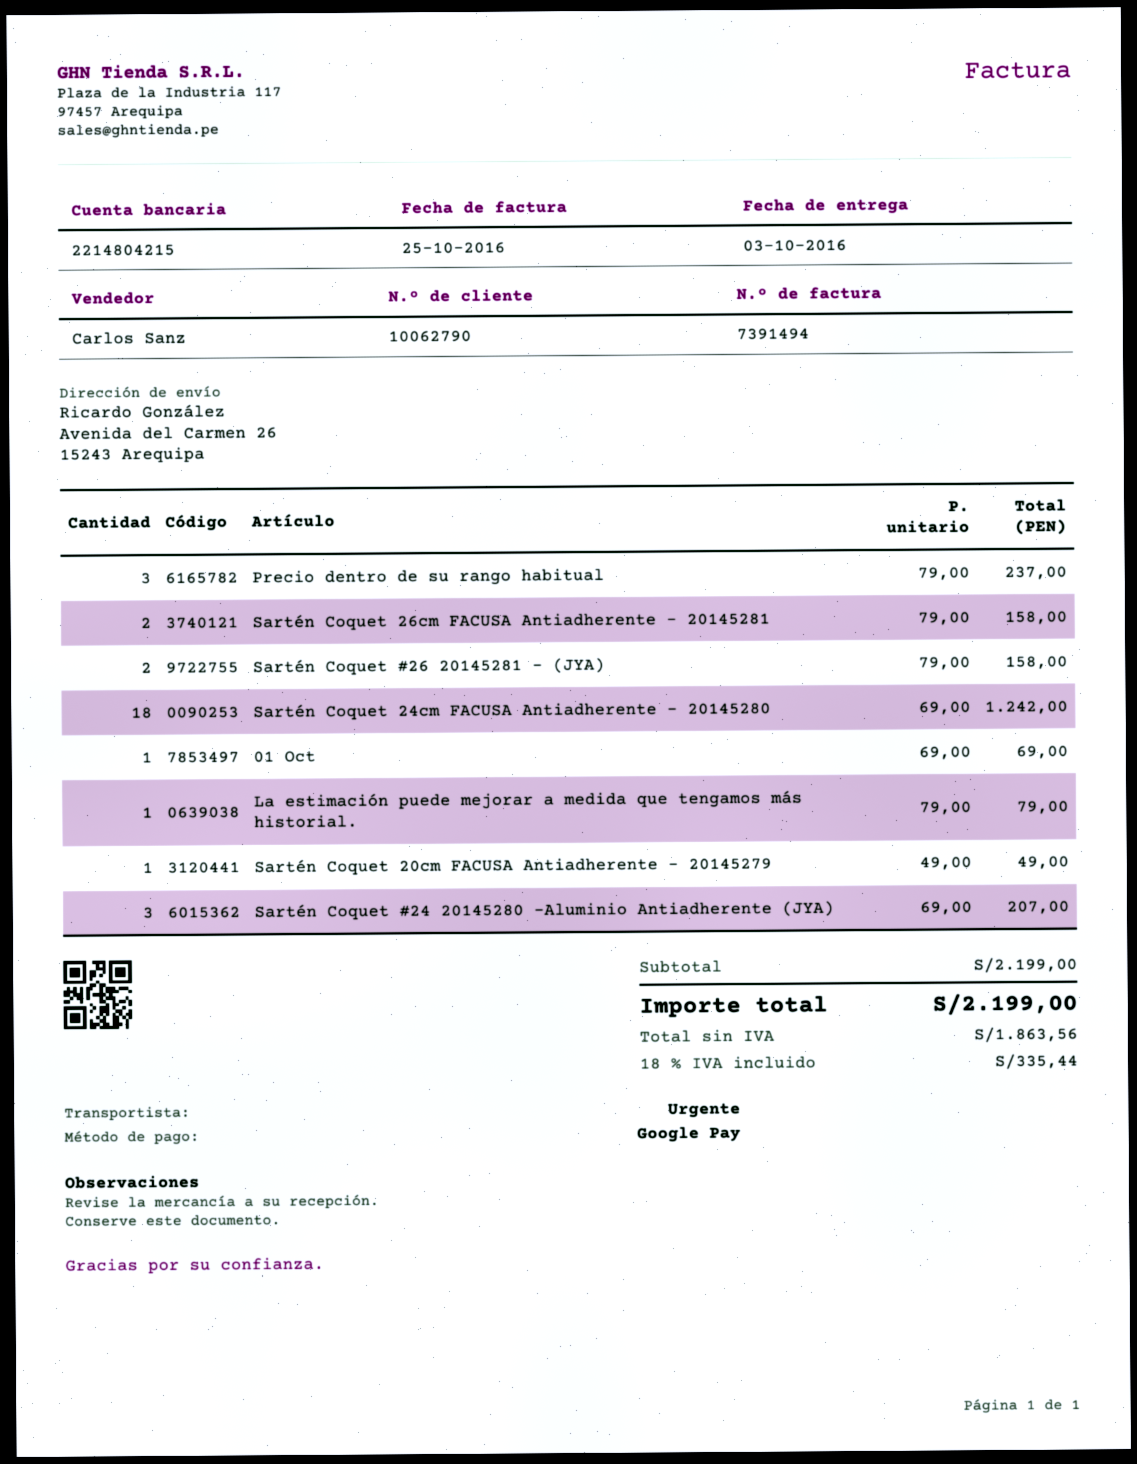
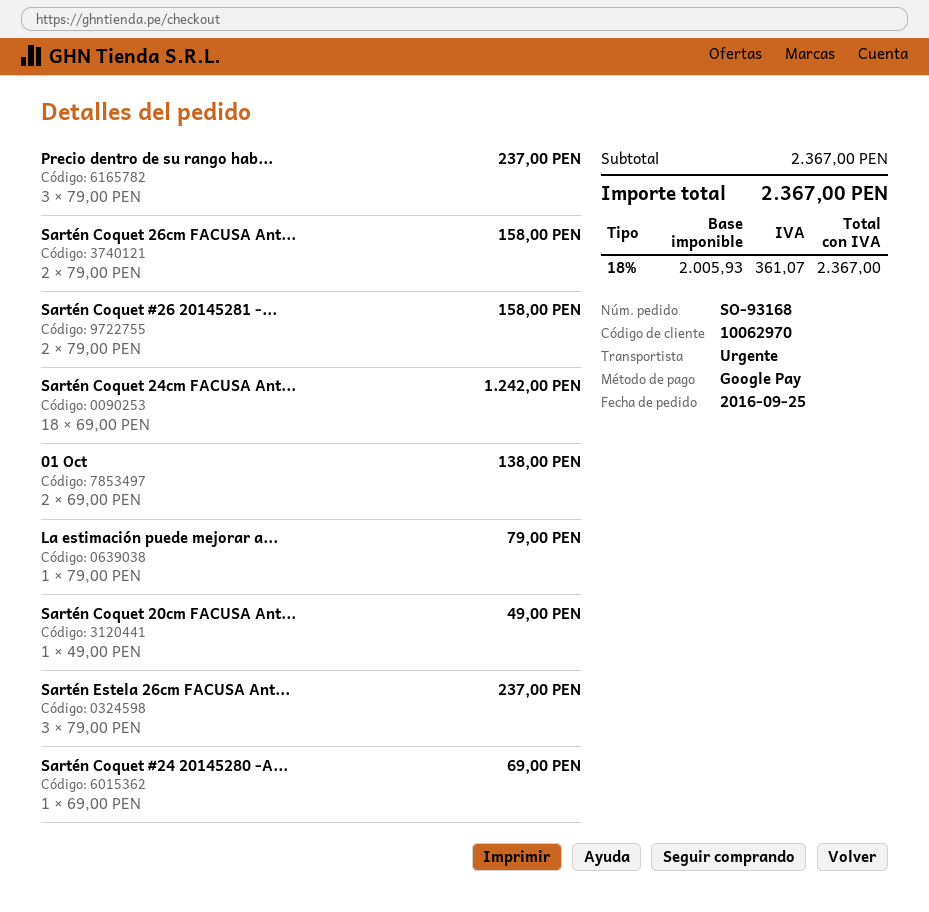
customer number: 10062790 -> 10062970
01 Oct: 1 x 69.00 = 69.00 -> 2 x 69.00 = 138.00
Sartén Coquet #24 20145280 -Aluminio Antiadherente (JYA): 3 x 69.00 = 207.00 -> 1 x 69.00 = 69.00
Sartén Estela 26cm FACUSA Ant...: none -> 3 x 79.00 = 237.00
subtotal: 2199.00 -> 2367.00
net: 1863.56 -> 2005.93
tax: 18% = 335.44 -> 18% = 361.07
total: 2199.00 -> 2367.00

